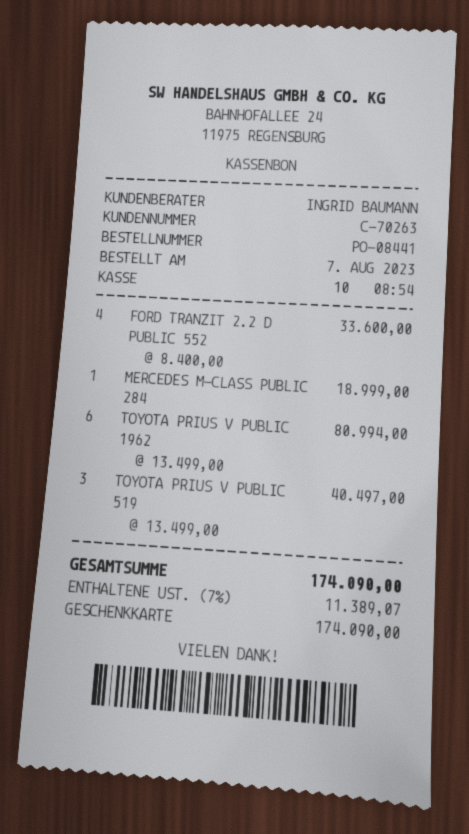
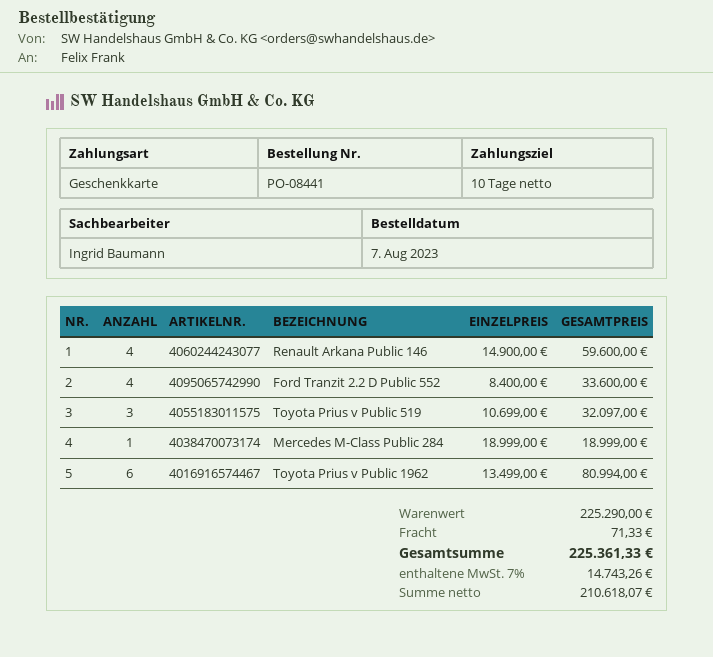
TOYOTA PRIUS V PUBLIC 519: 3 x 13499.00 = 40497.00 -> 3 x 10699.00 = 32097.00
Renault Arkana Public 146: none -> 4 x 14900.00 = 59600.00
shipping: none -> 71.33
tax: 7% = 11389.07 -> 7% = 14743.26
total: 174090.00 -> 225361.33

